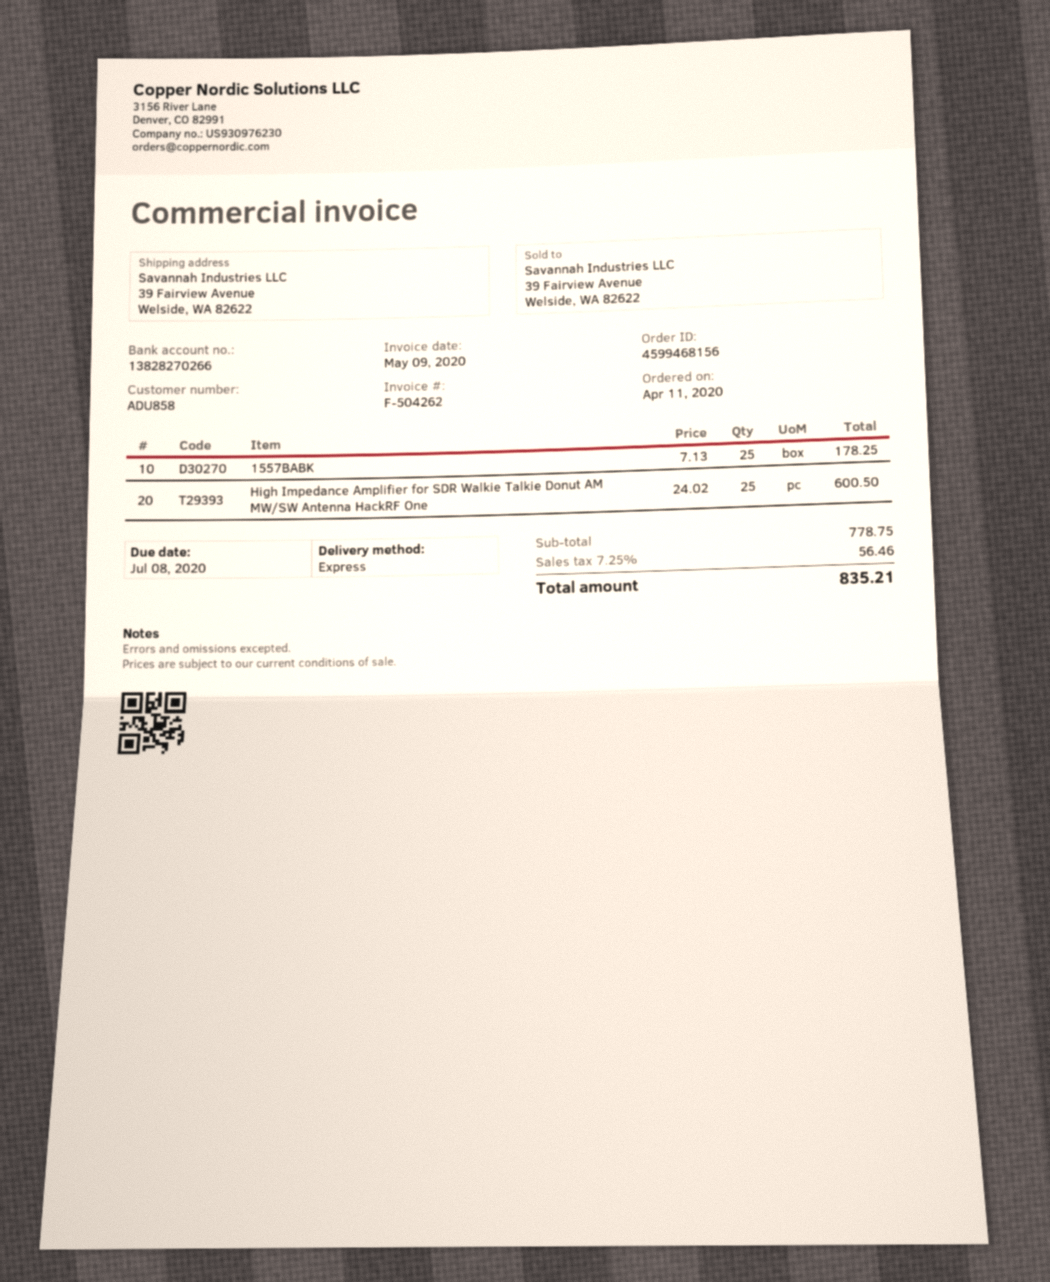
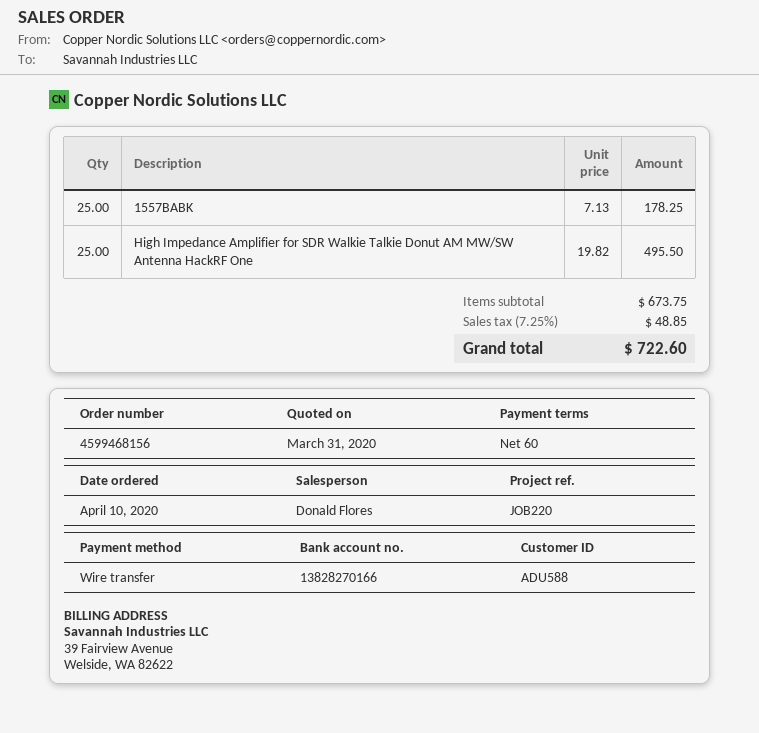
order date: 2020-04-11 -> 2020-04-10
customer number: ADU858 -> ADU588
bank account: 13828270266 -> 13828270166
High Impedance Amplifier for SDR Walkie Talkie Donut AM MW/SW Antenna HackRF One: 25 x 24.02 = 600.50 -> 25 x 19.82 = 495.50
subtotal: 778.75 -> 673.75
tax: 7.25% = 56.46 -> 7.25% = 48.85
total: 835.21 -> 722.60

